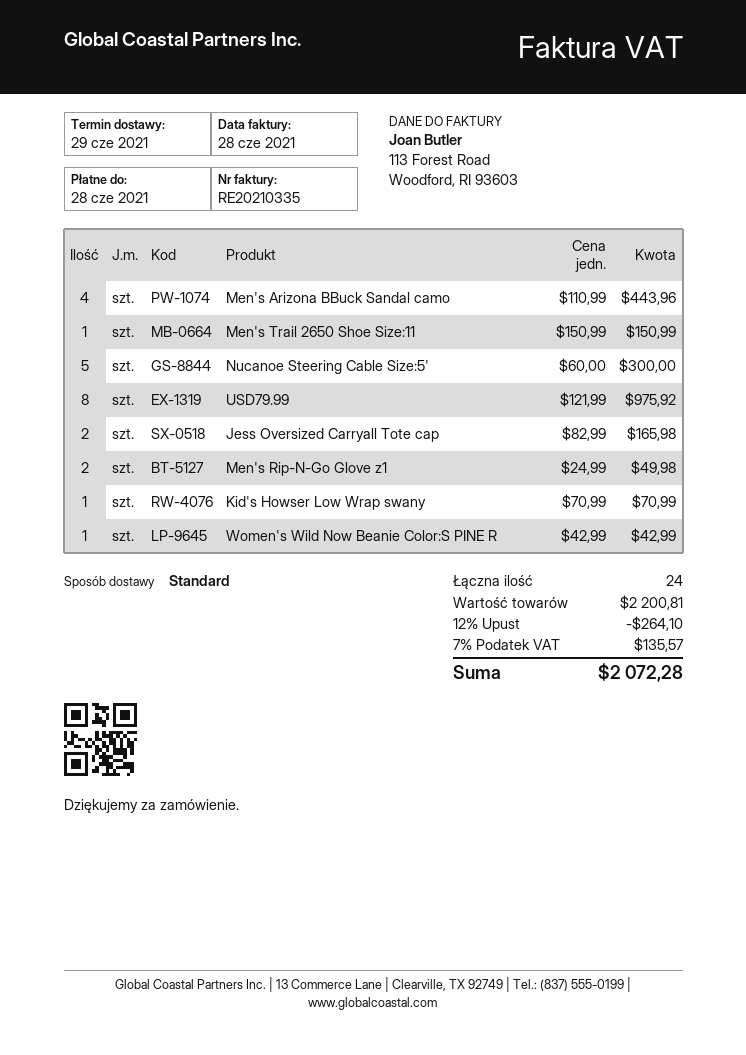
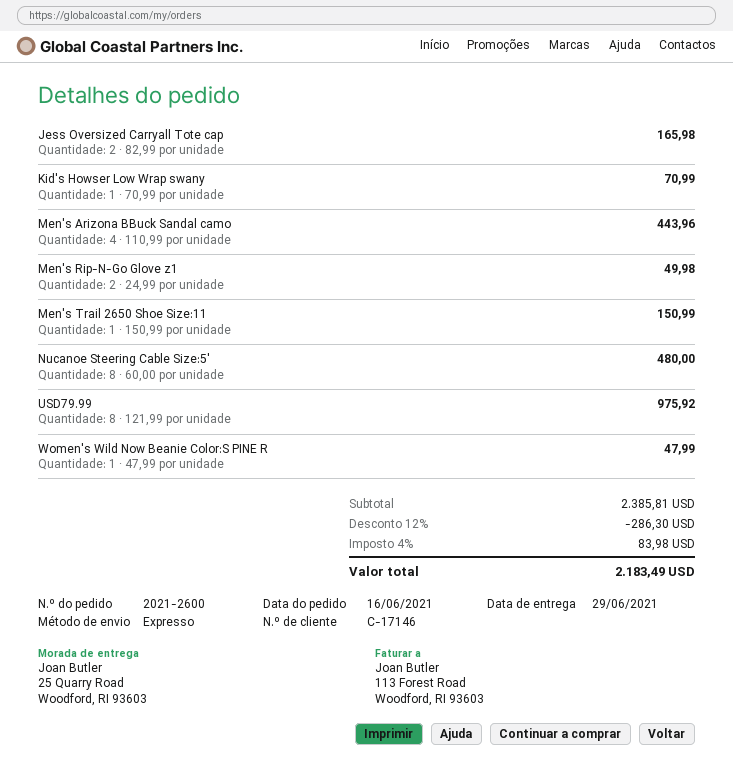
shipping method: standard -> express
Nucanoe Steering Cable Size:5': 5 x 60.00 = 300.00 -> 8 x 60.00 = 480.00
Women's Wild Now Beanie Color:S PINE R: 1 x 42.99 = 42.99 -> 1 x 47.99 = 47.99
subtotal: 2200.81 -> 2385.81
discount: 12% = 264.10 -> 12% = 286.30
tax: 7% = 135.57 -> 4% = 83.98
total: 2072.28 -> 2183.49

